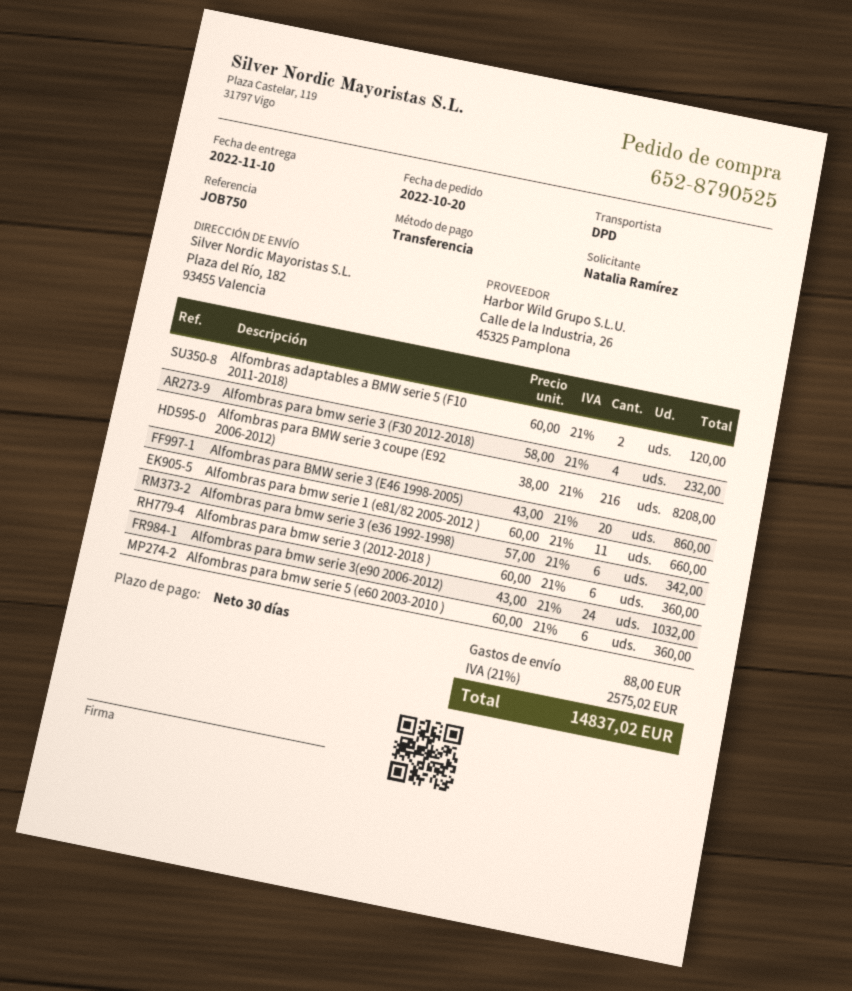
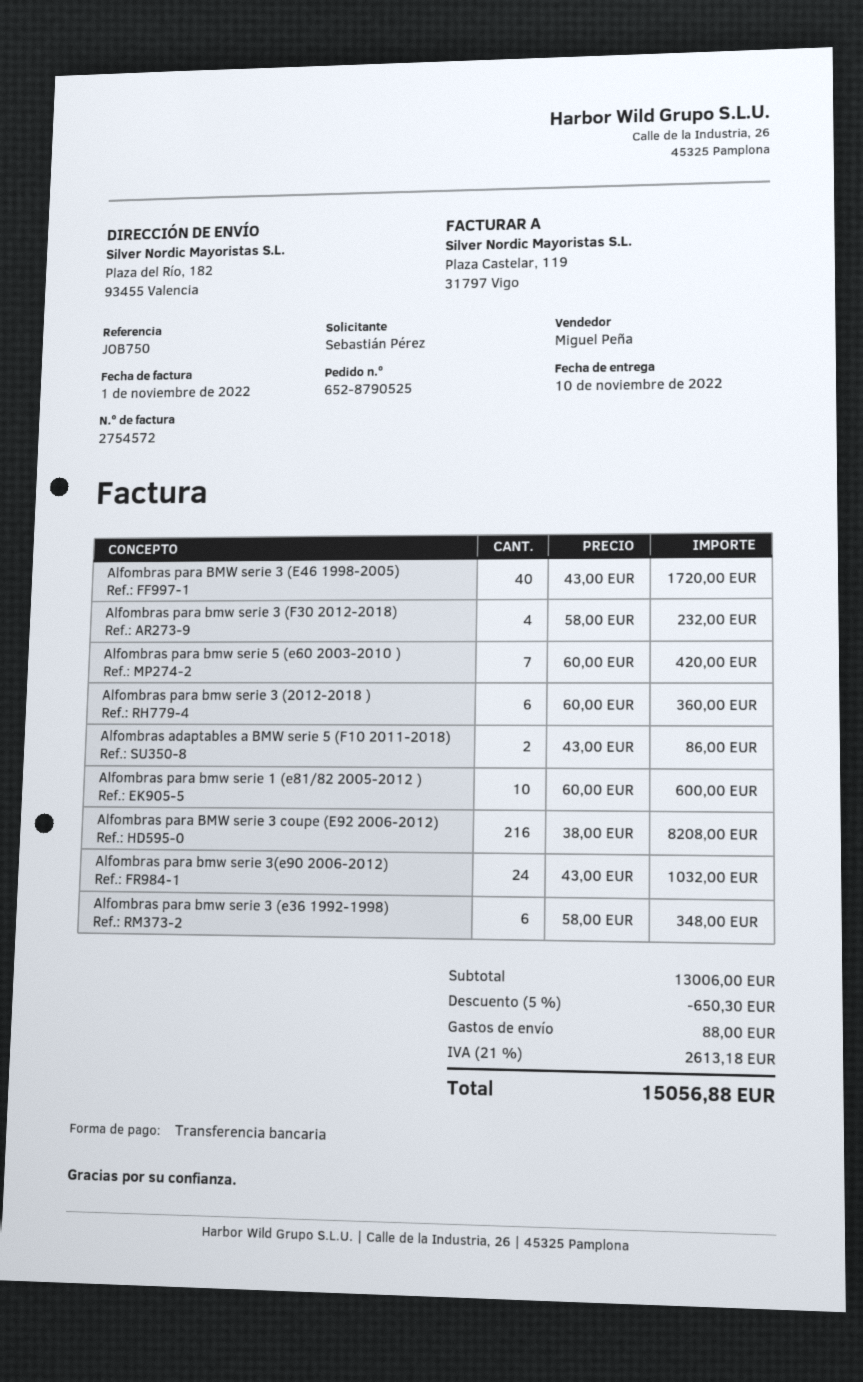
ordered by: Natalia Ramírez -> Sebastián Pérez
Alfombras adaptables a BMW serie 5 (F10 2011-2018): 2 x 60.00 = 120.00 -> 2 x 43.00 = 86.00
Alfombras para BMW serie 3 (E46 1998-2005): 20 x 43.00 = 860.00 -> 40 x 43.00 = 1720.00
Alfombras para bmw serie 1 (e81/82 2005-2012 ): 11 x 60.00 = 660.00 -> 10 x 60.00 = 600.00
Alfombras para bmw serie 3 (e36 1992-1998): 6 x 57.00 = 342.00 -> 6 x 58.00 = 348.00
Alfombras para bmw serie 5 (e60 2003-2010 ): 6 x 60.00 = 360.00 -> 7 x 60.00 = 420.00
discount: none -> 5% = 650.30
tax: 21% = 2575.02 -> 21% = 2613.18
total: 14837.02 -> 15056.88

